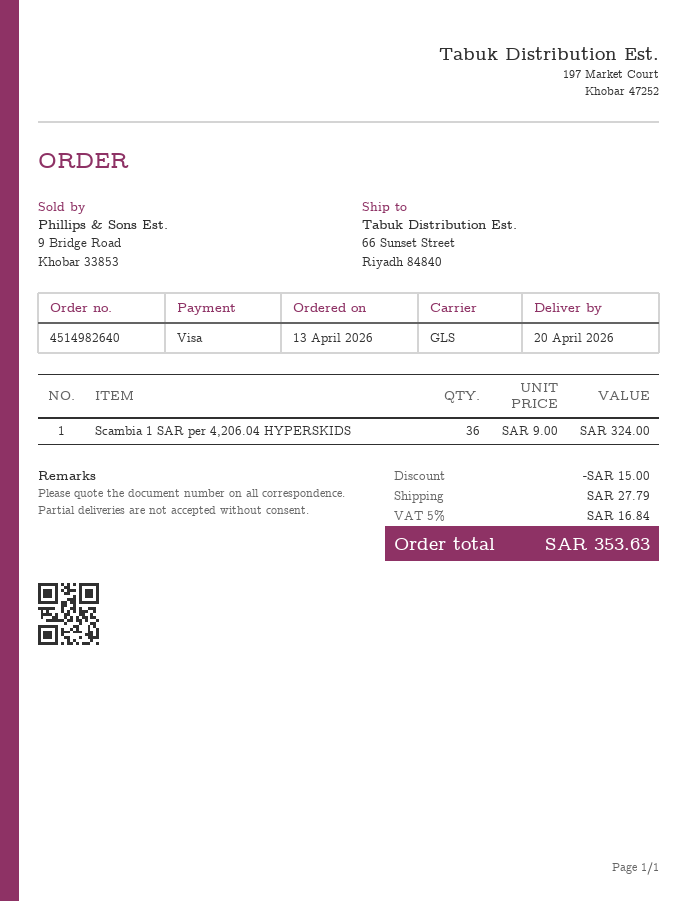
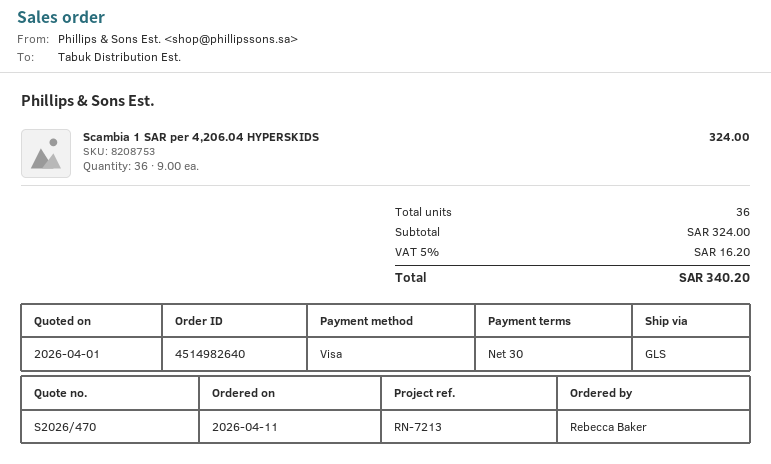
order date: 2026-04-13 -> 2026-04-11
discount: 15.00 -> none
shipping: 27.79 -> none
tax: 5% = 16.84 -> 5% = 16.20
total: 353.63 -> 340.20

